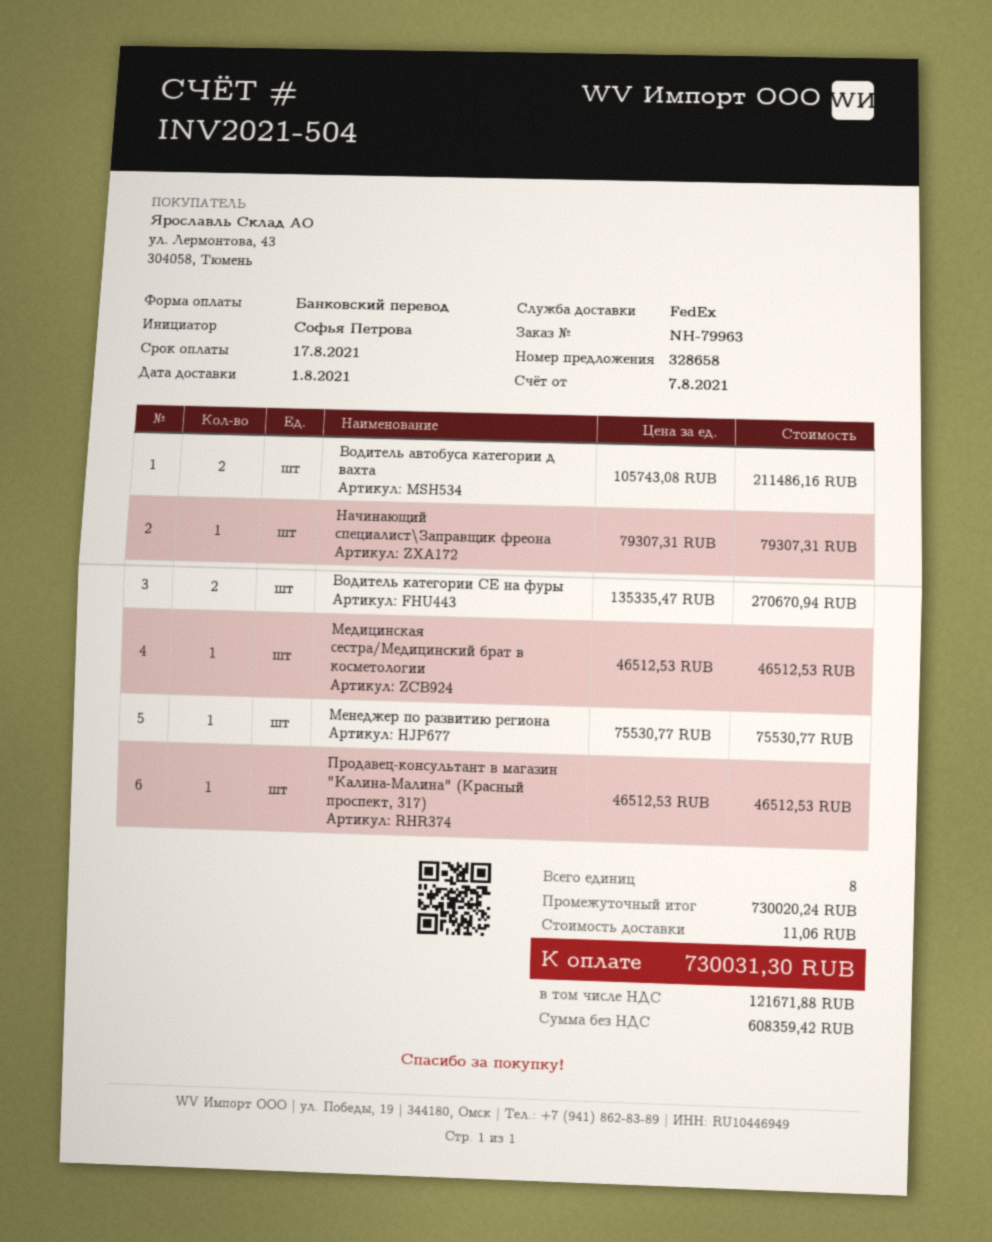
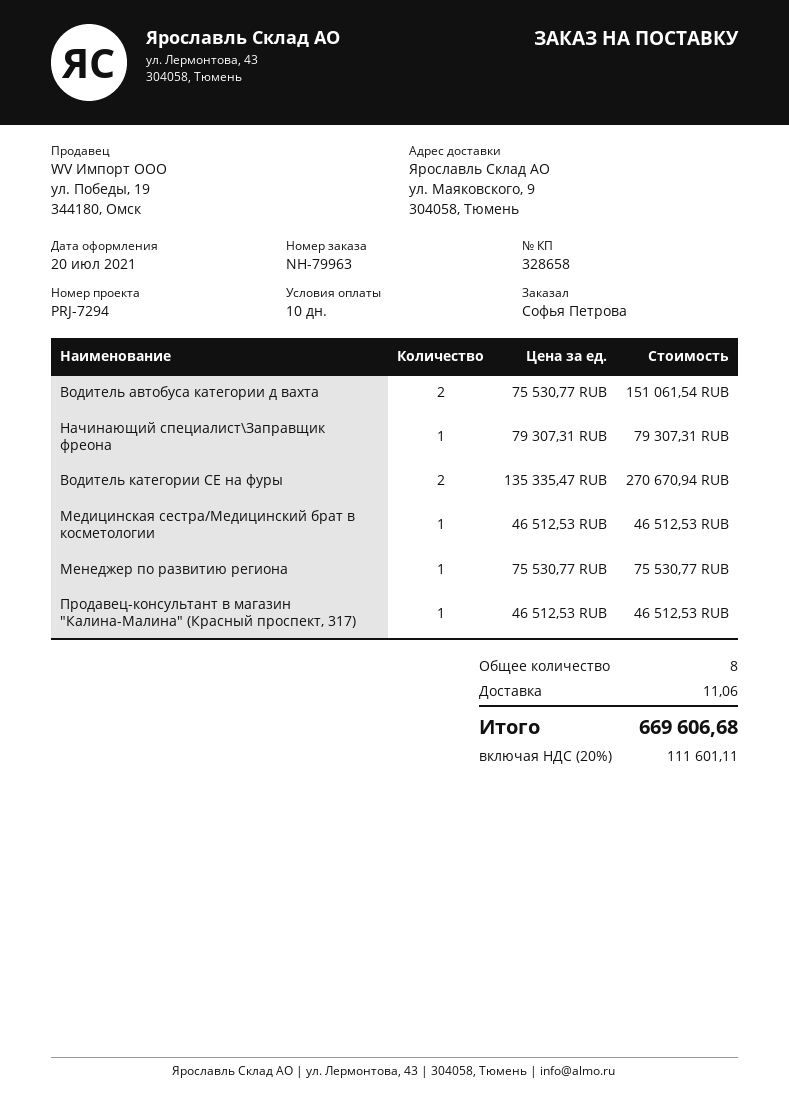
Водитель автобуса категории д вахта: 2 x 105743.08 = 211486.16 -> 2 x 75530.77 = 151061.54
tax: 121671.88 -> 111601.11
total: 730031.30 -> 669606.68

